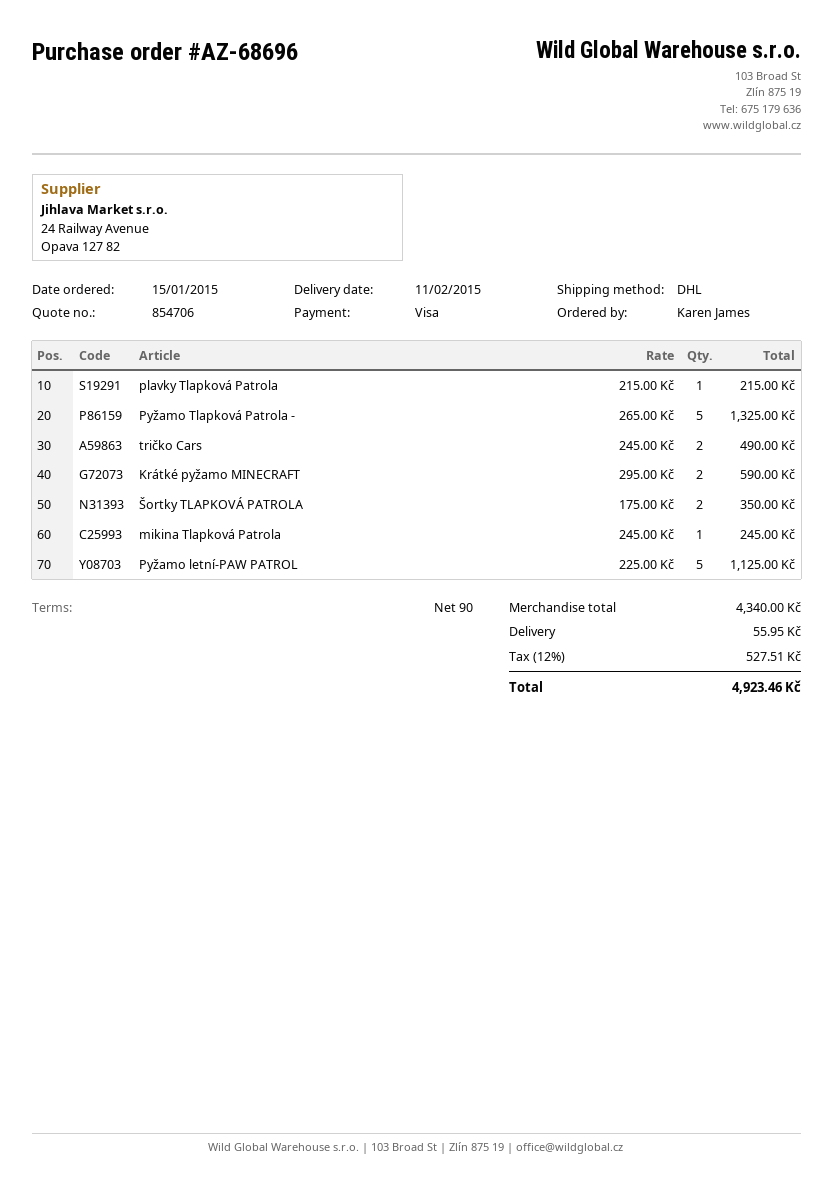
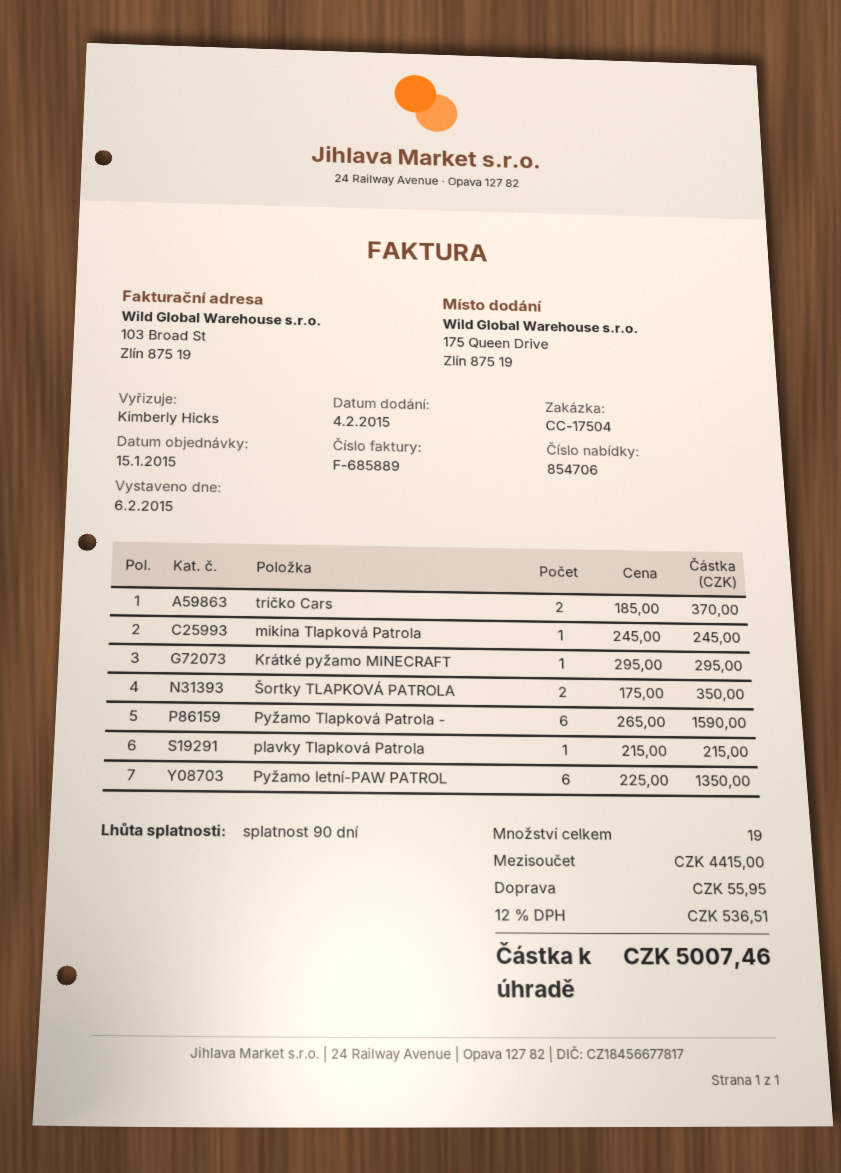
delivery date: 2015-02-11 -> 2015-02-04
Pyžamo Tlapková Patrola -: 5 x 265.00 = 1325.00 -> 6 x 265.00 = 1590.00
tričko Cars: 2 x 245.00 = 490.00 -> 2 x 185.00 = 370.00
Krátké pyžamo MINECRAFT: 2 x 295.00 = 590.00 -> 1 x 295.00 = 295.00
Pyžamo letní-PAW PATROL: 5 x 225.00 = 1125.00 -> 6 x 225.00 = 1350.00
subtotal: 4340.00 -> 4415.00
tax: 12% = 527.51 -> 12% = 536.51
total: 4923.46 -> 5007.46

